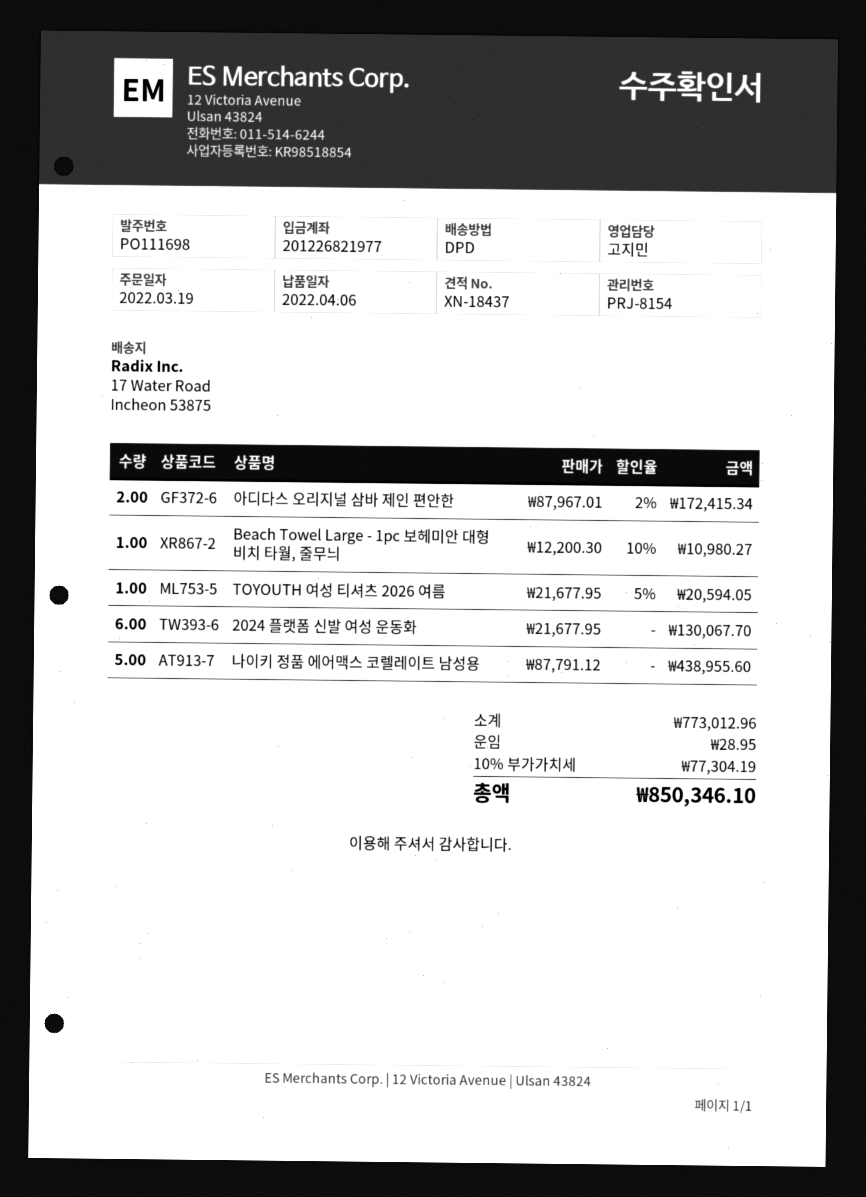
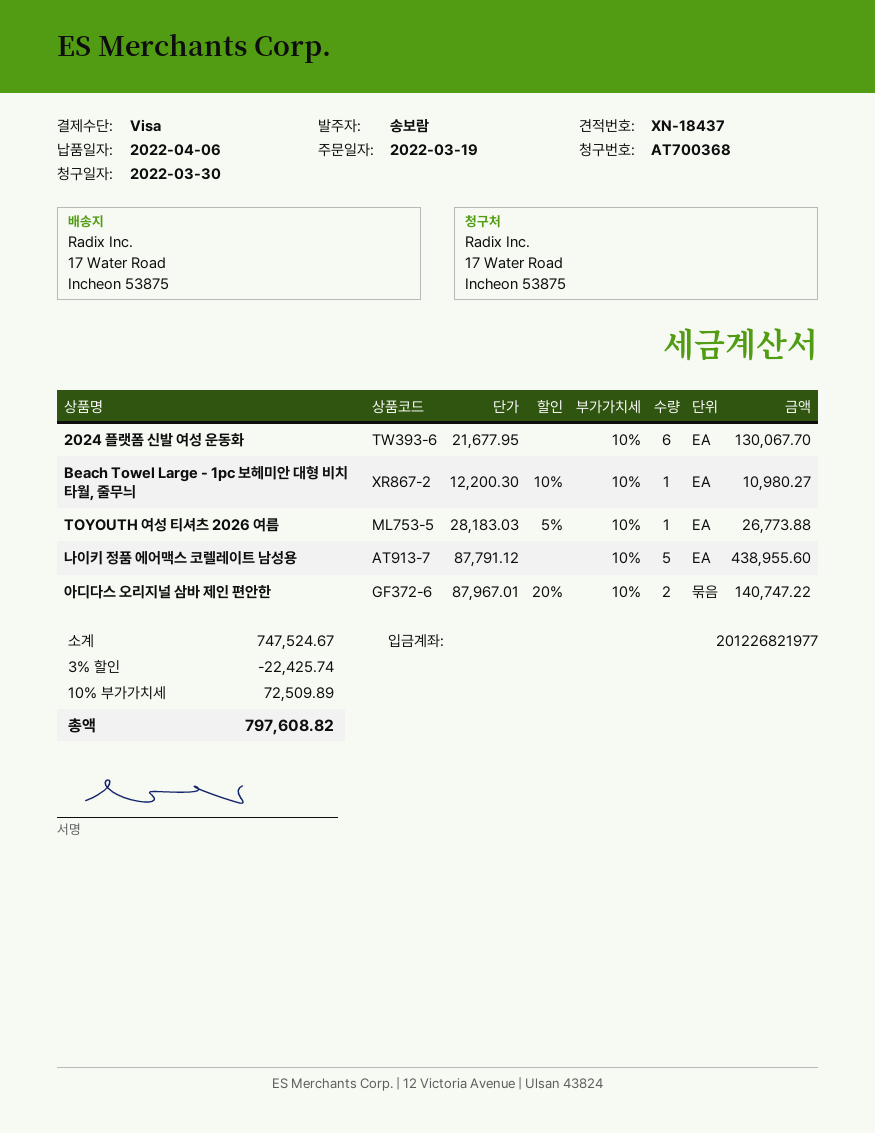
아디다스 오리지널 삼바 제인 편안한: 2 x 87967.01 - 2% = 172415.34 -> 2 x 87967.01 - 20% = 140747.22
TOYOUTH 여성 티셔츠 2026 여름: 1 x 21677.95 - 5% = 20594.05 -> 1 x 28183.03 - 5% = 26773.88
subtotal: 773012.96 -> 747524.67
discount: none -> 3% = 22425.74
shipping: 28.95 -> none
tax: 10% = 77304.19 -> 10% = 72509.89
total: 850346.10 -> 797608.82

